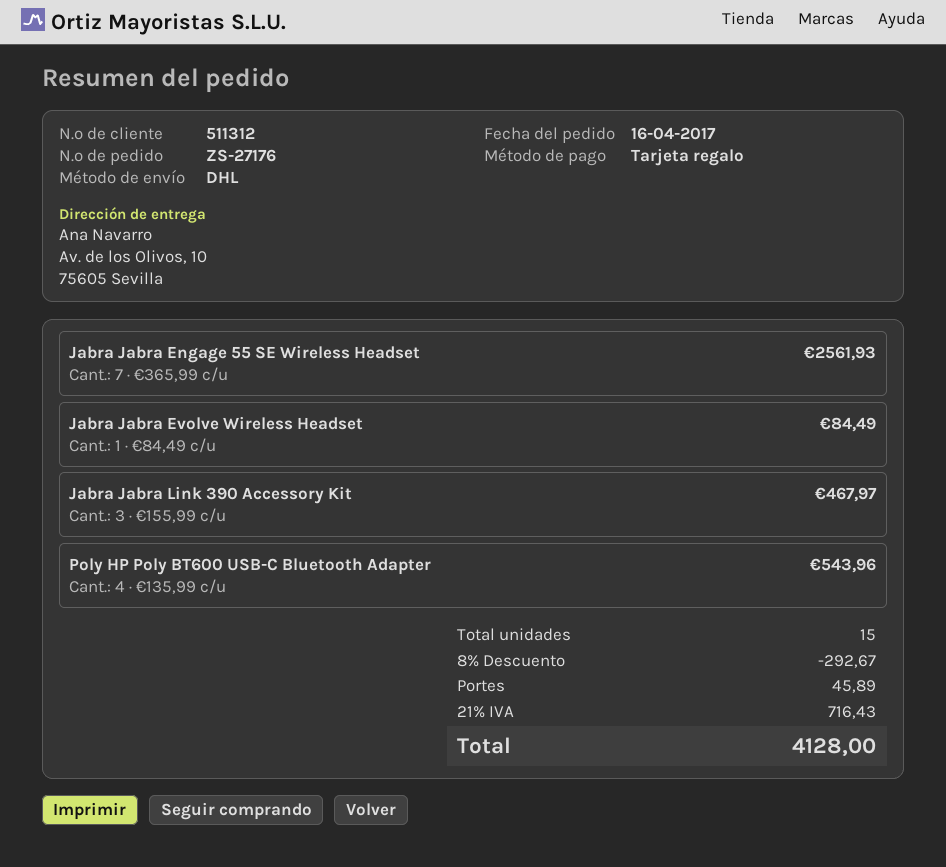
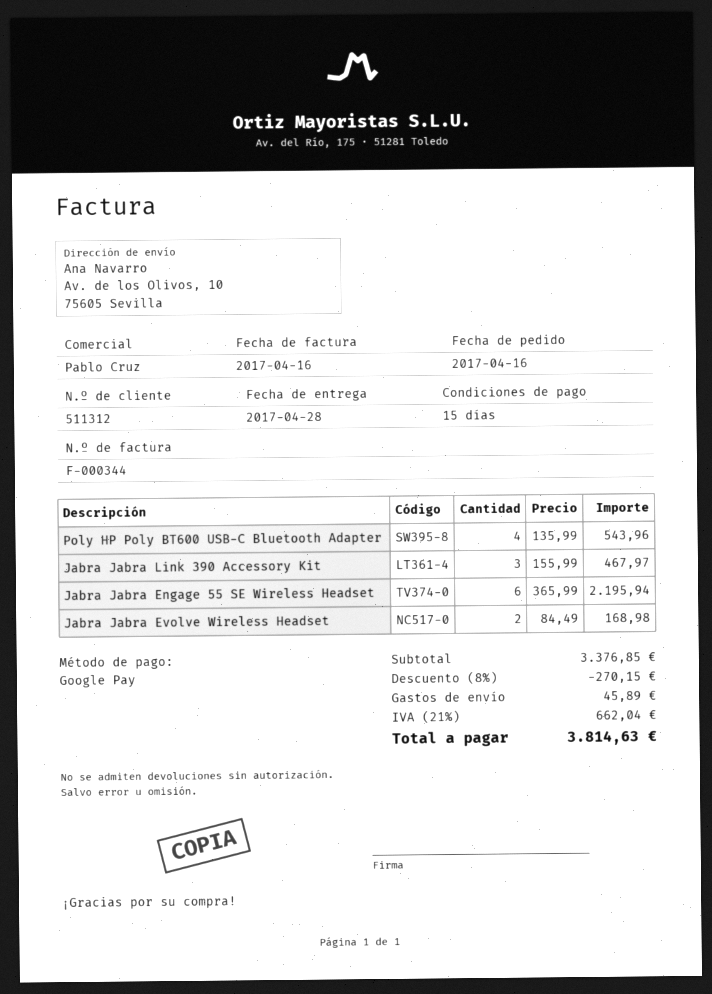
payment method: gift card -> Google Pay
Jabra Jabra Engage 55 SE Wireless Headset: 7 x 365.99 = 2561.93 -> 6 x 365.99 = 2195.94
Jabra Jabra Evolve Wireless Headset: 1 x 84.49 = 84.49 -> 2 x 84.49 = 168.98
discount: 8% = 292.67 -> 8% = 270.15
tax: 21% = 716.43 -> 21% = 662.04
total: 4128.00 -> 3814.63

